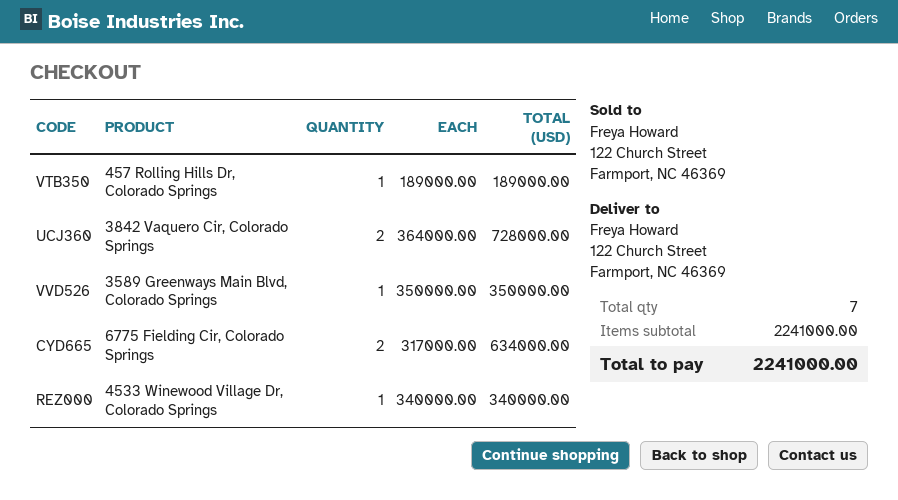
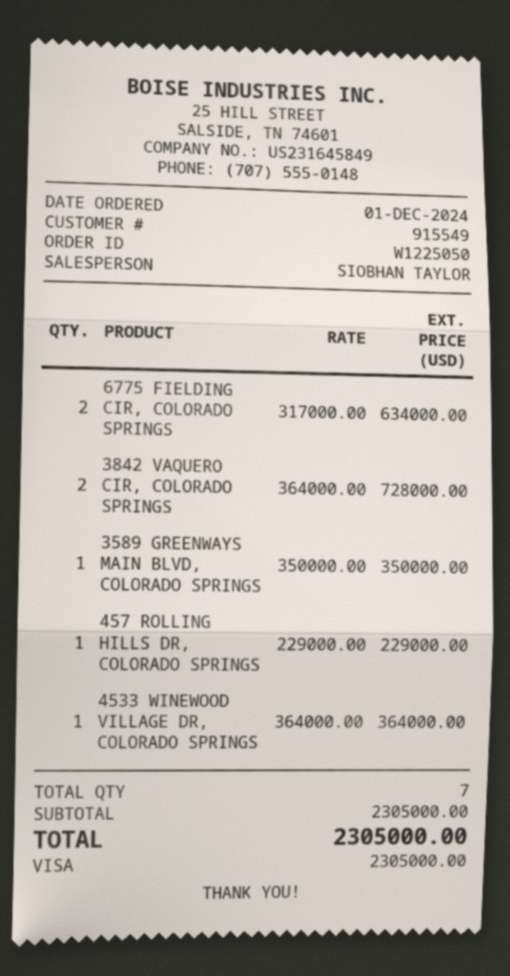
457 Rolling Hills Dr, Colorado Springs: 1 x 189000.00 = 189000.00 -> 1 x 229000.00 = 229000.00
4533 Winewood Village Dr, Colorado Springs: 1 x 340000.00 = 340000.00 -> 1 x 364000.00 = 364000.00
subtotal: 2241000.00 -> 2305000.00
total: 2241000.00 -> 2305000.00

